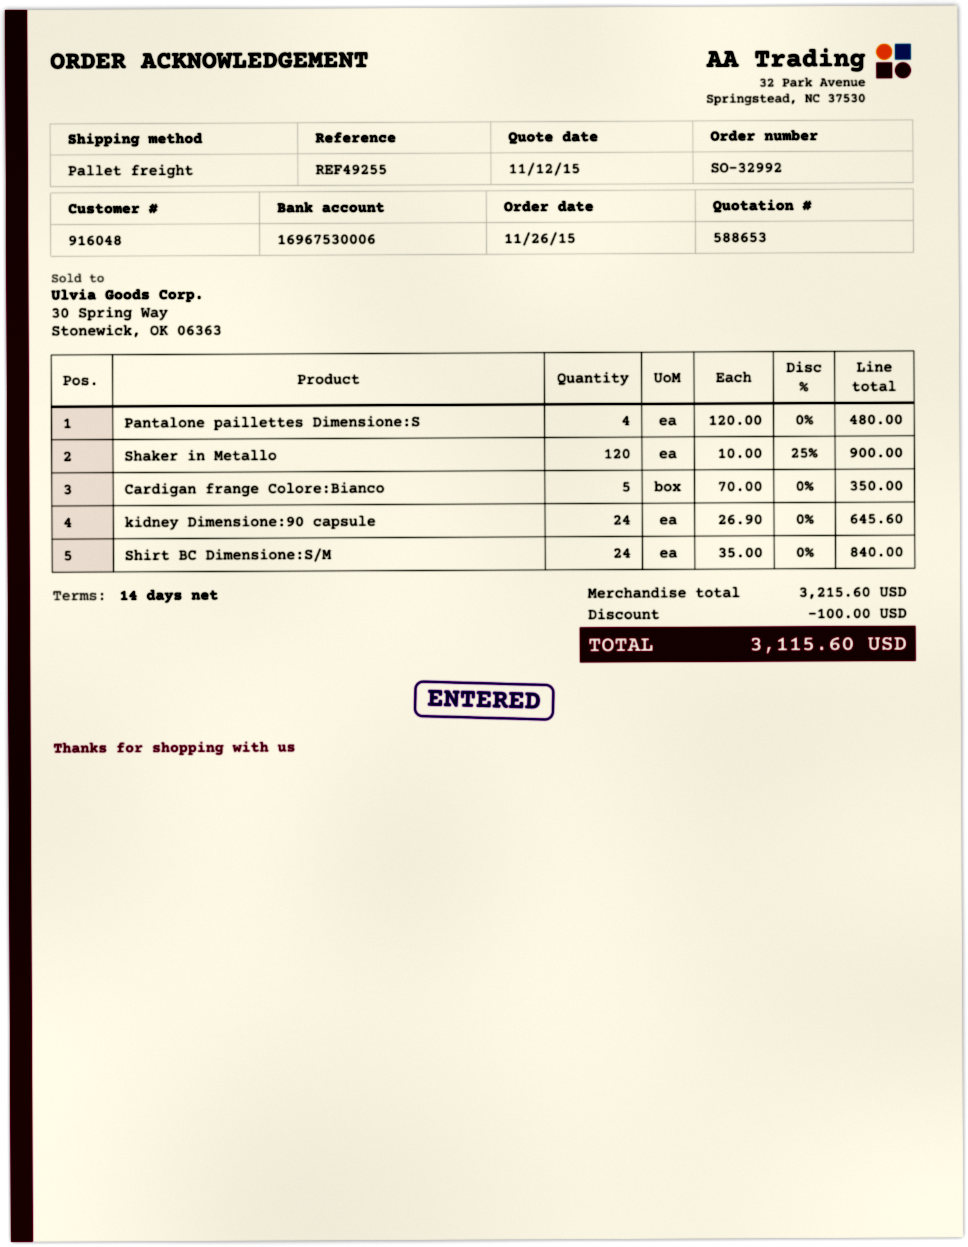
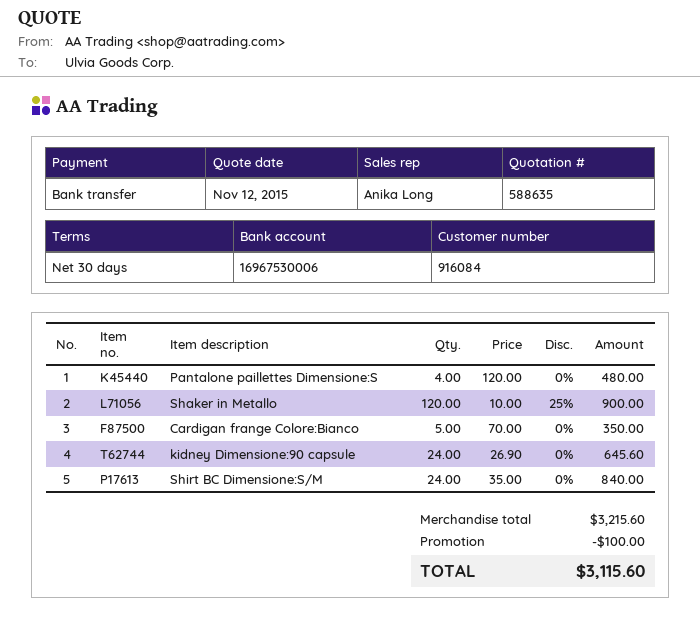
quote number: 588653 -> 588635
payment terms: 14 days -> 30 days
customer number: 916048 -> 916084

